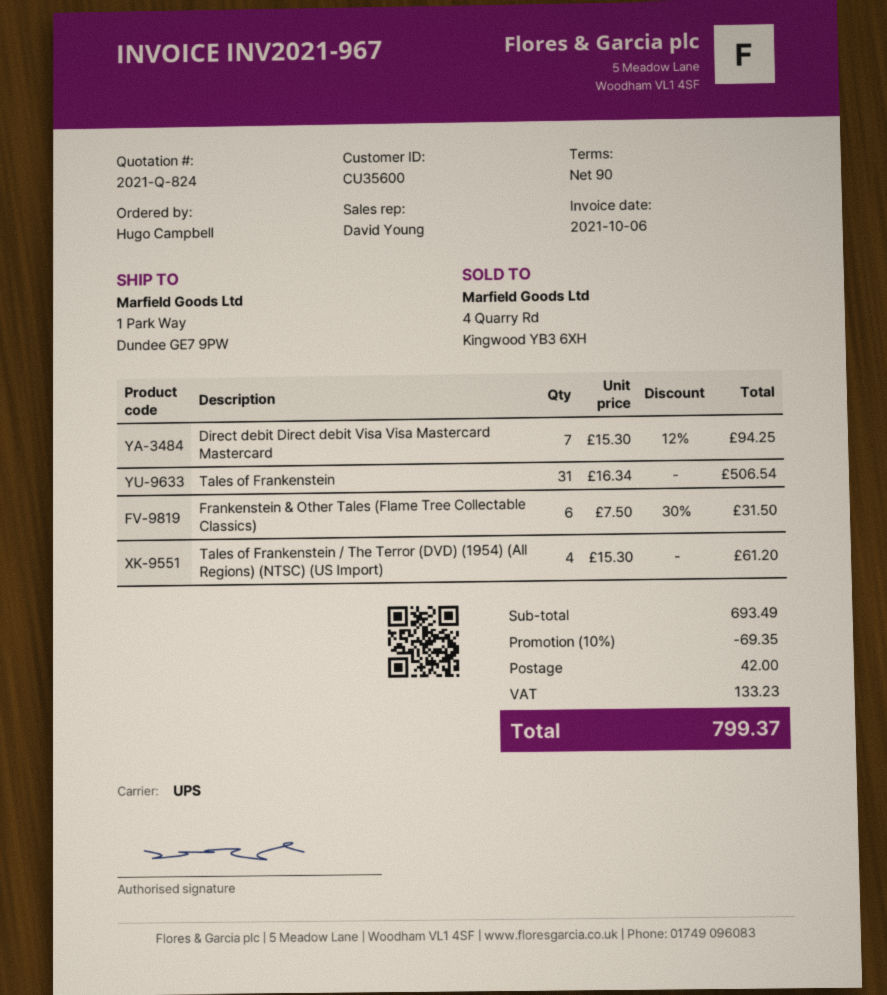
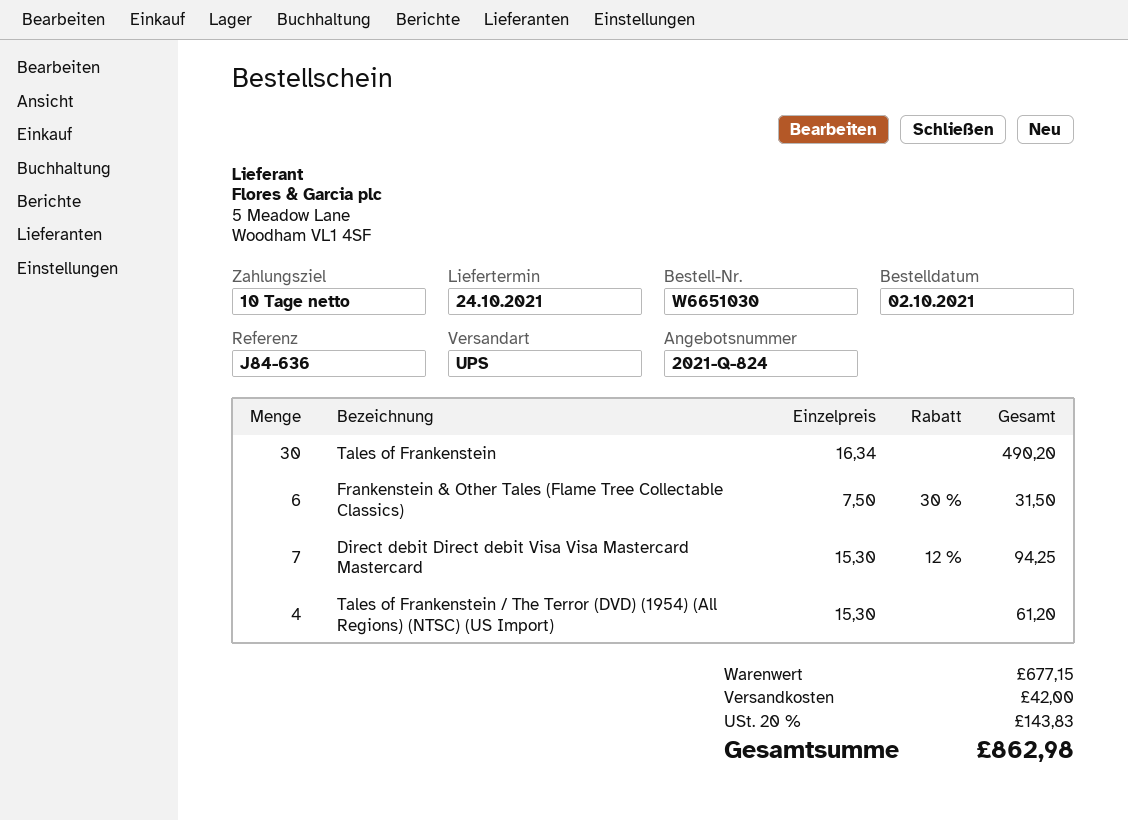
payment terms: 90 days -> 10 days
Tales of Frankenstein: 31 x 16.34 = 506.54 -> 30 x 16.34 = 490.20
subtotal: 693.49 -> 677.15
discount: 10% = 69.35 -> none
tax: 133.23 -> 143.83
total: 799.37 -> 862.98

